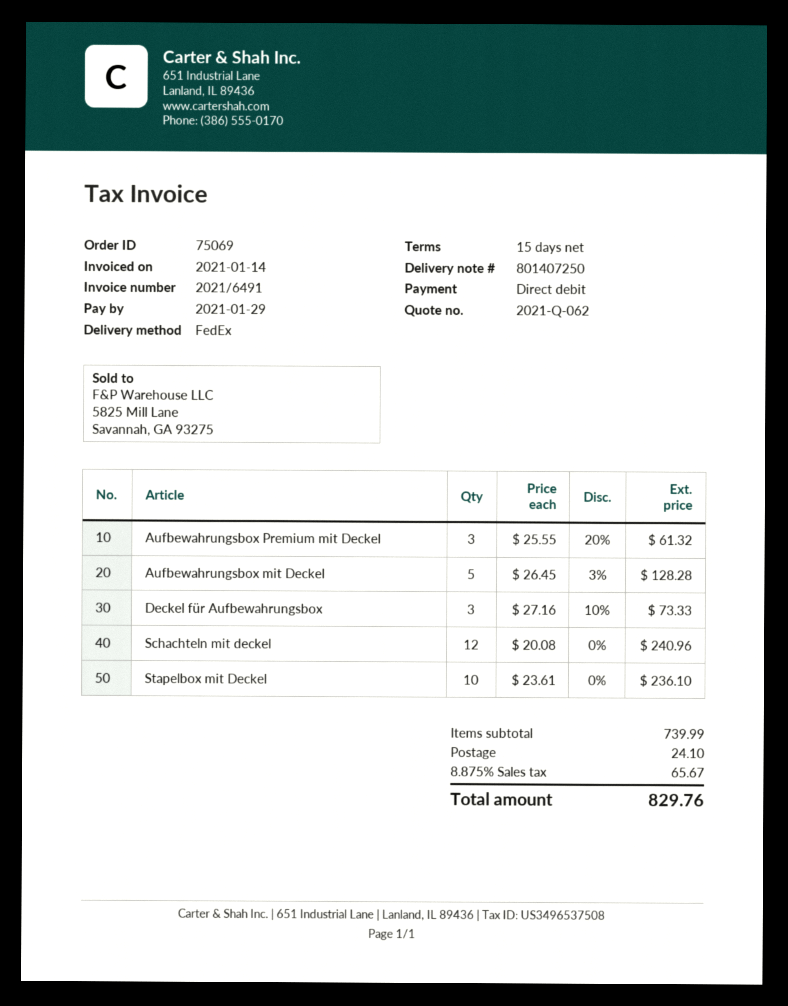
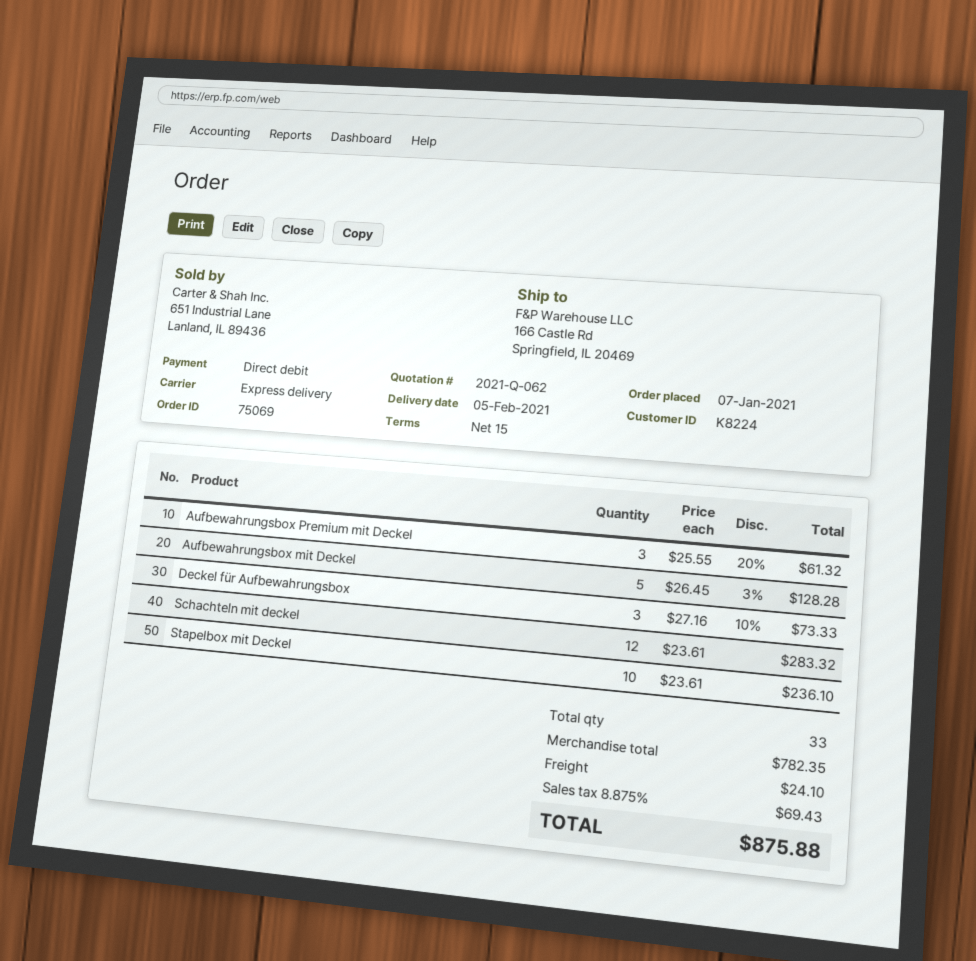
shipping method: FedEx -> express
Schachteln mit deckel: 12 x 20.08 = 240.96 -> 12 x 23.61 = 283.32
subtotal: 739.99 -> 782.35
tax: 8.875% = 65.67 -> 8.875% = 69.43
total: 829.76 -> 875.88

